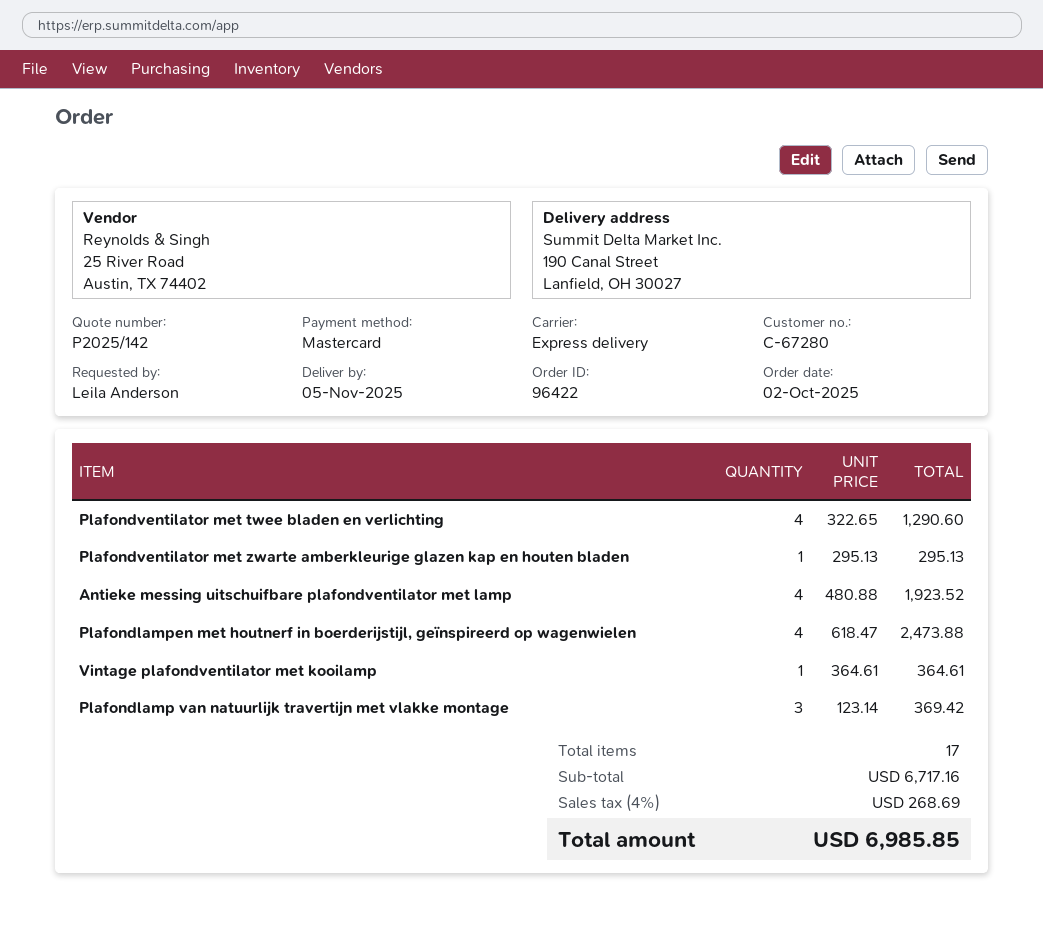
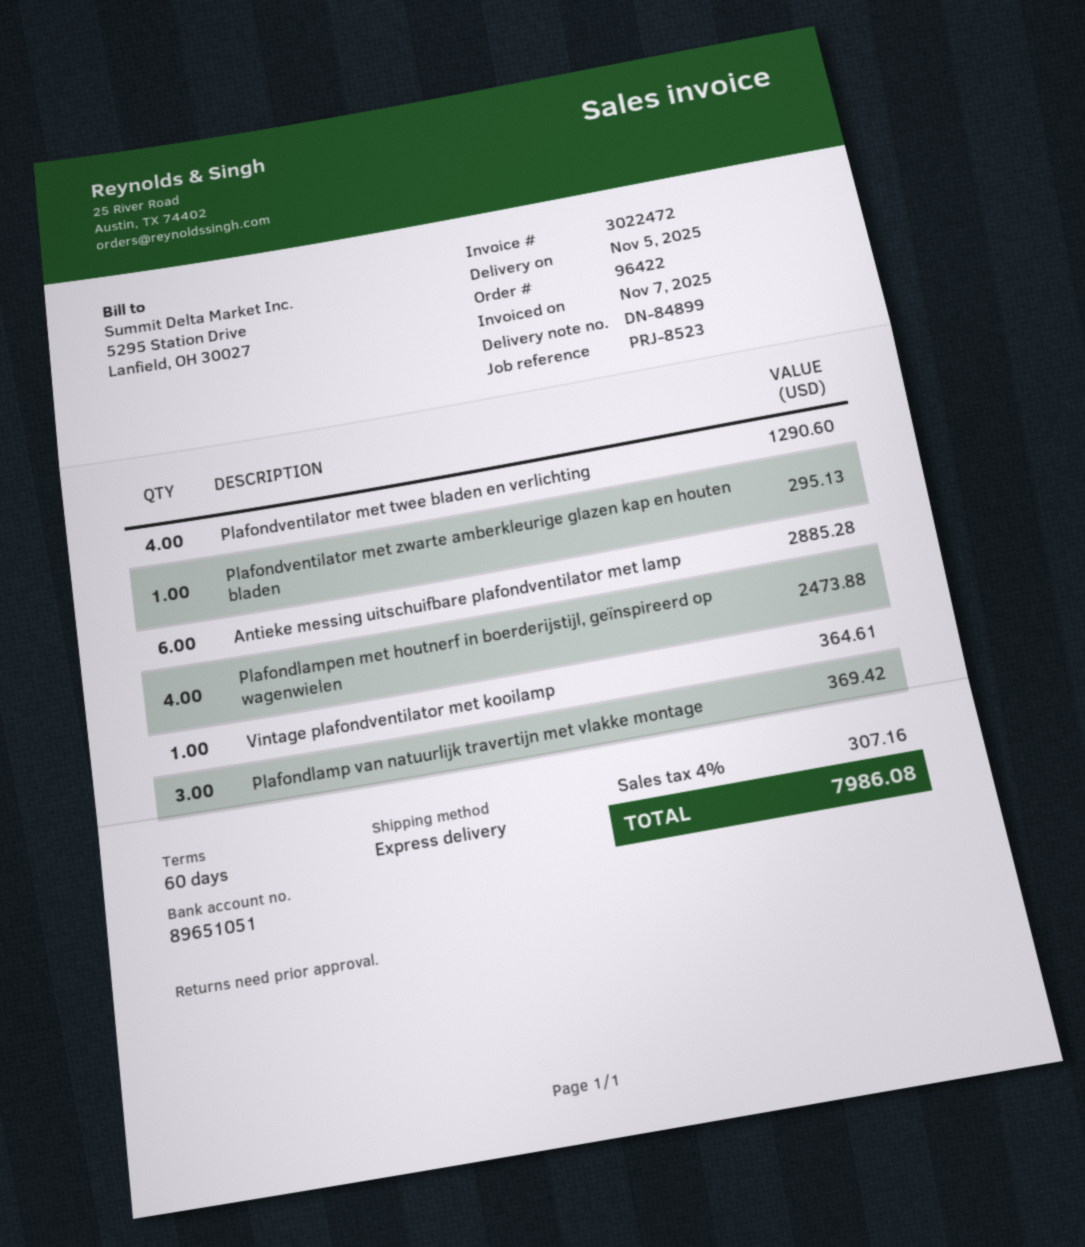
Antieke messing uitschuifbare plafondventilator met lamp: 4 for 1923.52 -> 6 for 2885.28
tax: 4% = 268.69 -> 4% = 307.16
total: 6985.85 -> 7986.08

